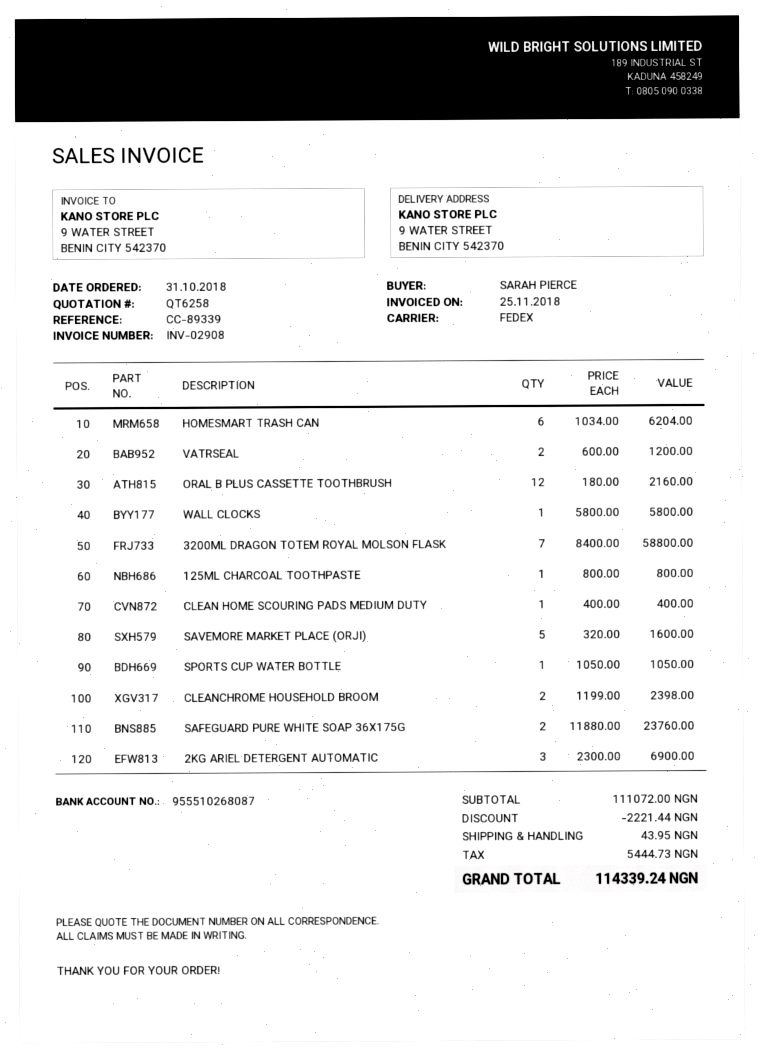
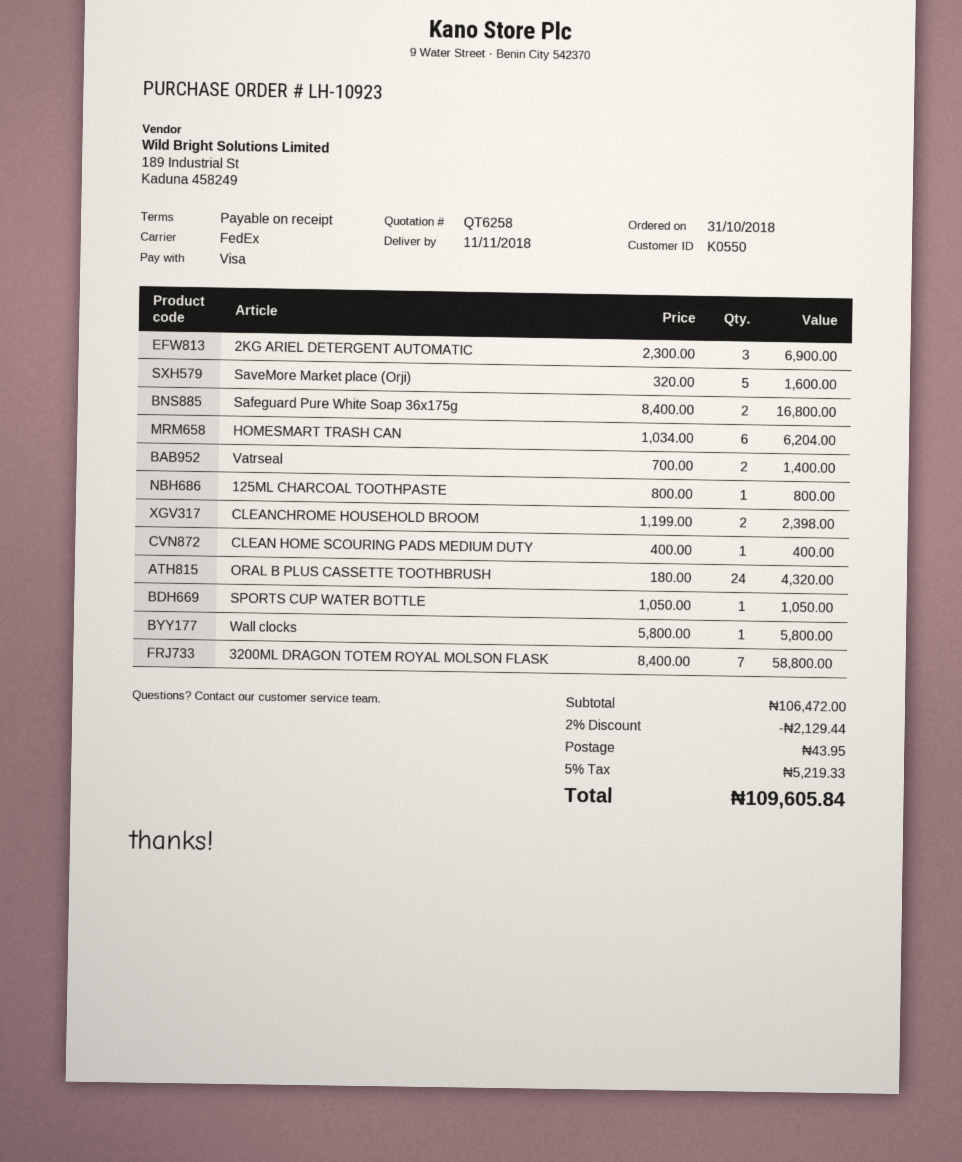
VATRSEAL: 2 x 600.00 = 1200.00 -> 2 x 700.00 = 1400.00
ORAL B PLUS CASSETTE TOOTHBRUSH: 12 x 180.00 = 2160.00 -> 24 x 180.00 = 4320.00
SAFEGUARD PURE WHITE SOAP 36X175G: 2 x 11880.00 = 23760.00 -> 2 x 8400.00 = 16800.00
subtotal: 111072.00 -> 106472.00
discount: 2221.44 -> 2129.44
tax: 5444.73 -> 5219.33
total: 114339.24 -> 109605.84

